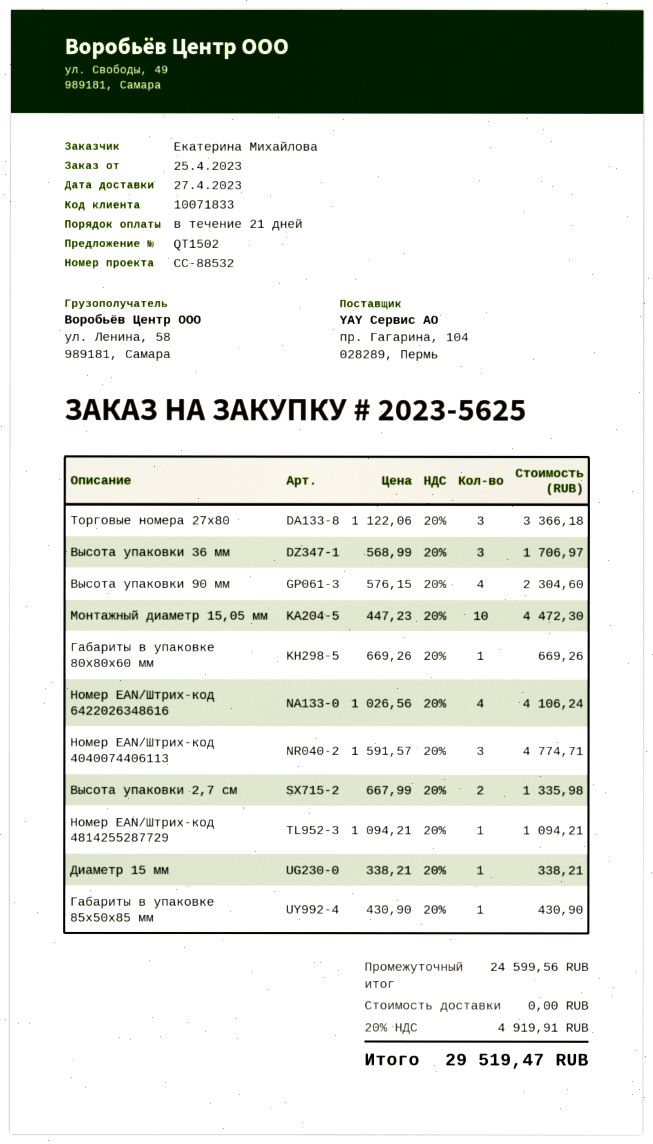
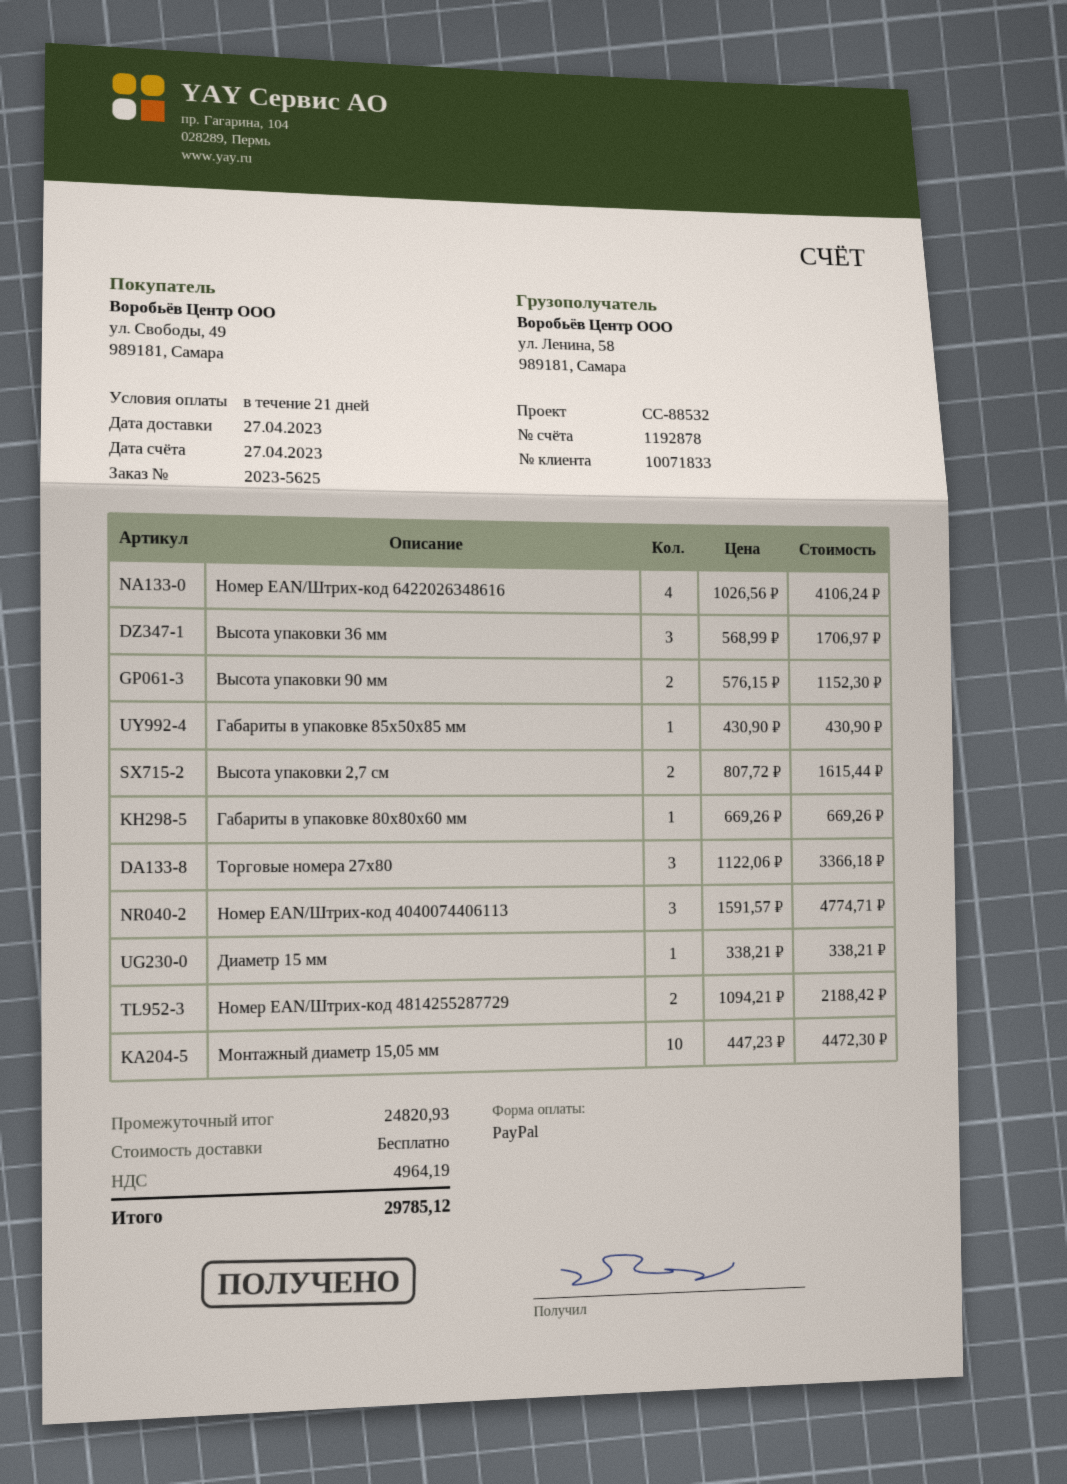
Высота упаковки 90 мм: 4 x 576.15 = 2304.60 -> 2 x 576.15 = 1152.30
Высота упаковки 2,7 см: 2 x 667.99 = 1335.98 -> 2 x 807.72 = 1615.44
Номер EAN/Штрих-код 4814255287729: 1 x 1094.21 = 1094.21 -> 2 x 1094.21 = 2188.42
subtotal: 24599.56 -> 24820.93
tax: 4919.91 -> 4964.19
total: 29519.47 -> 29785.12

